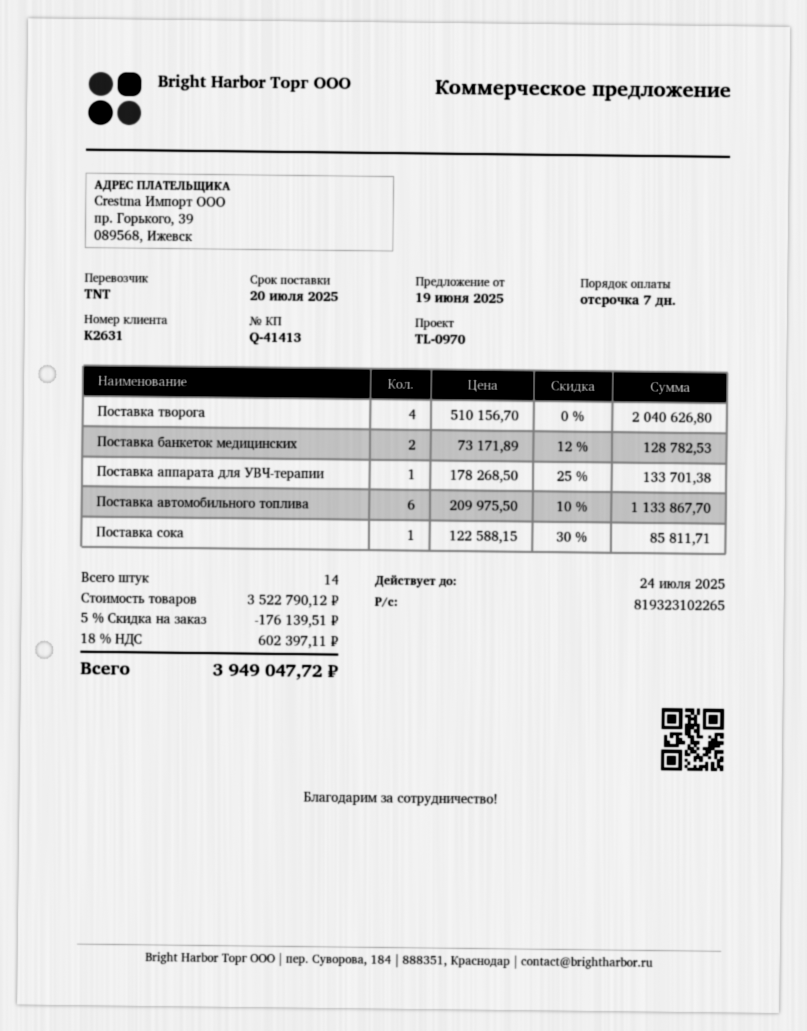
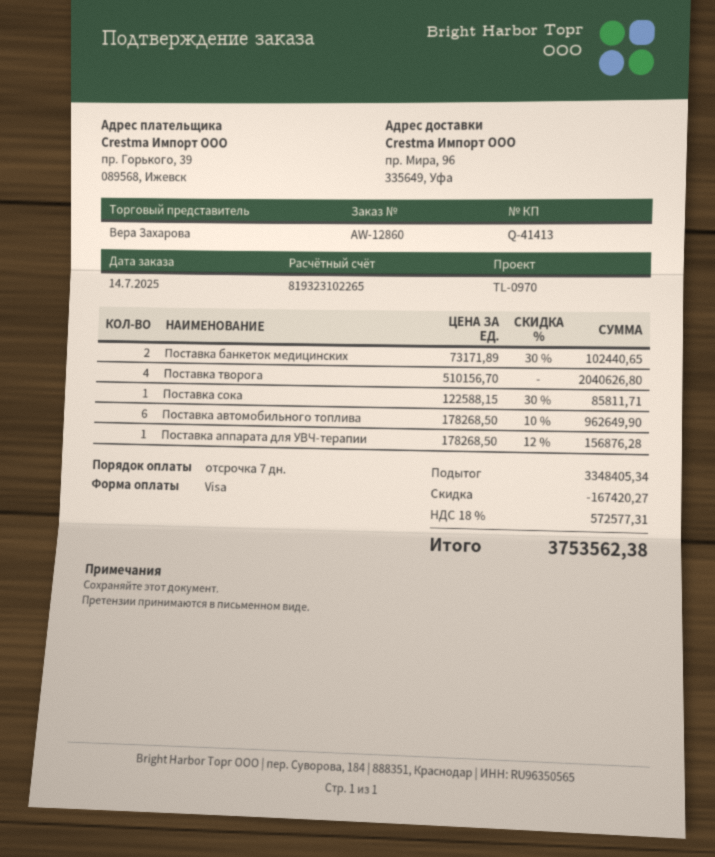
Поставка банкеток медицинских: 2 x 73171.89 - 12% = 128782.53 -> 2 x 73171.89 - 30% = 102440.65
Поставка аппарата для УВЧ-терапии: 1 x 178268.50 - 25% = 133701.38 -> 1 x 178268.50 - 12% = 156876.28
Поставка автомобильного топлива: 6 x 209975.50 - 10% = 1133867.70 -> 6 x 178268.50 - 10% = 962649.90
subtotal: 3522790.12 -> 3348405.34
discount: 176139.51 -> 167420.27
tax: 18% = 602397.11 -> 18% = 572577.31
total: 3949047.72 -> 3753562.38

